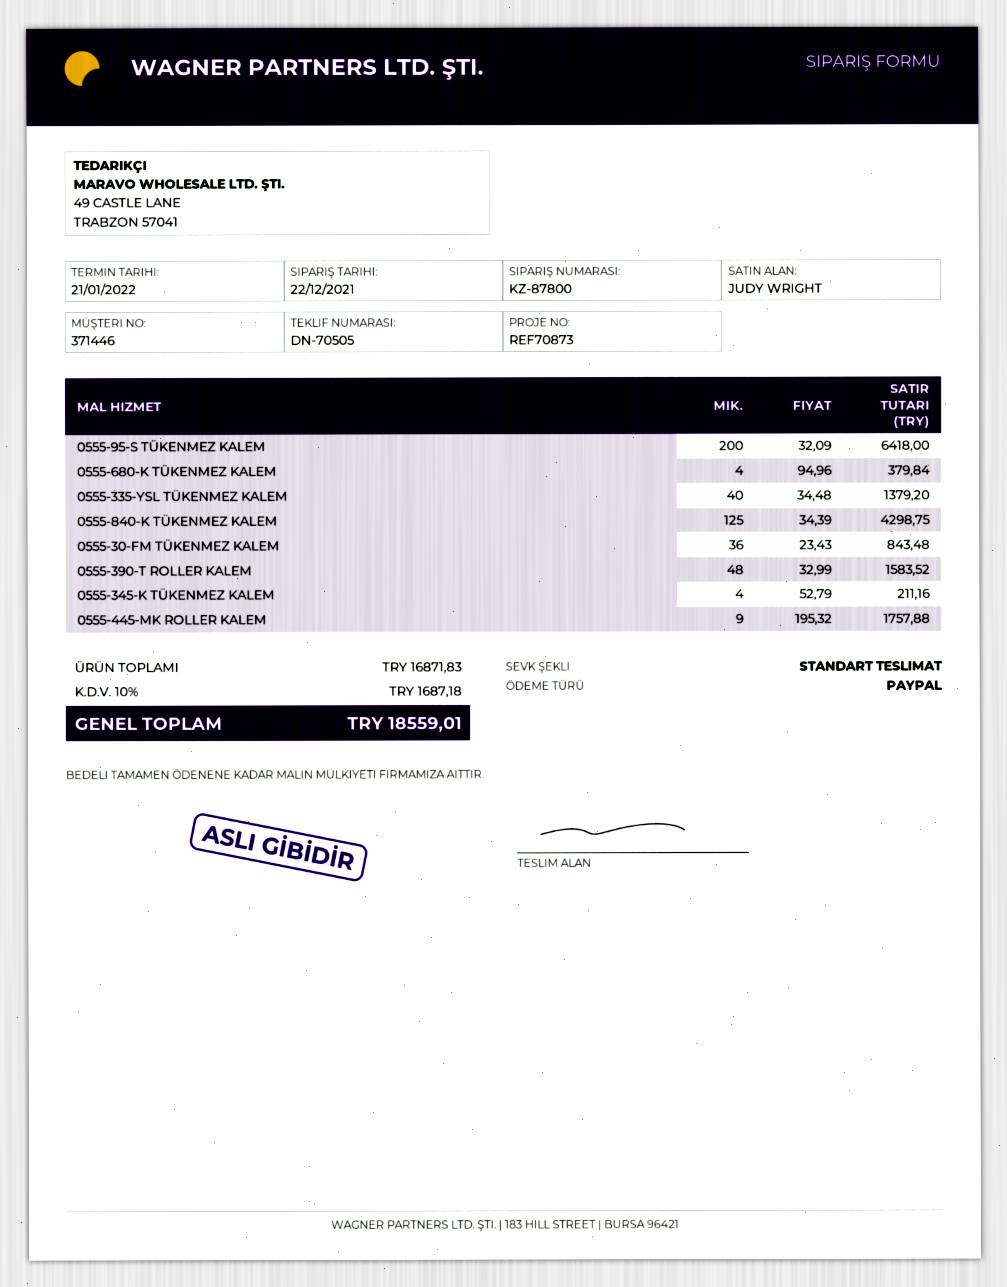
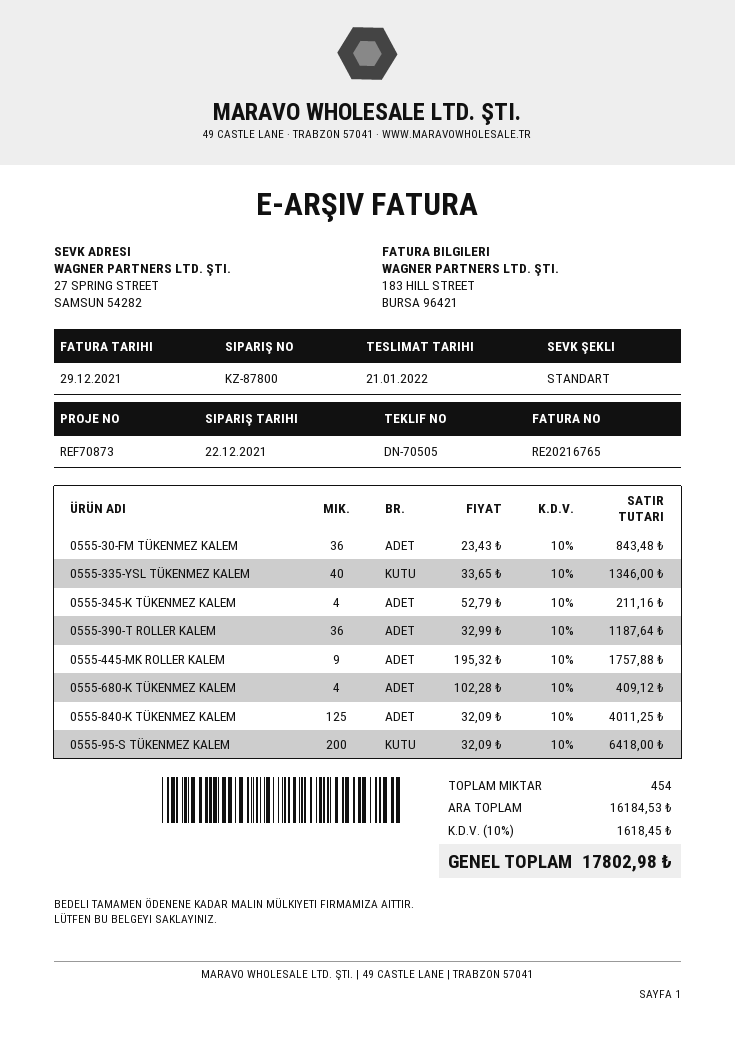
0555-680-K TÜKENMEZ KALEM: 4 x 94.96 = 379.84 -> 4 x 102.28 = 409.12
0555-335-YSL TÜKENMEZ KALEM: 40 x 34.48 = 1379.20 -> 40 x 33.65 = 1346.00
0555-840-K TÜKENMEZ KALEM: 125 x 34.39 = 4298.75 -> 125 x 32.09 = 4011.25
0555-390-T ROLLER KALEM: 48 x 32.99 = 1583.52 -> 36 x 32.99 = 1187.64
subtotal: 16871.83 -> 16184.53
tax: 10% = 1687.18 -> 10% = 1618.45
total: 18559.01 -> 17802.98

